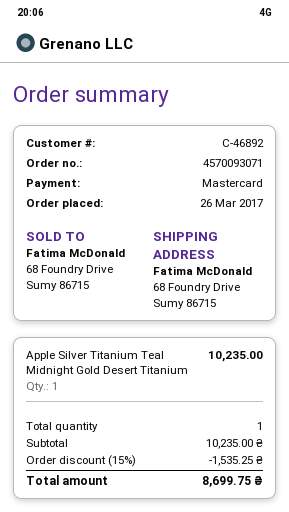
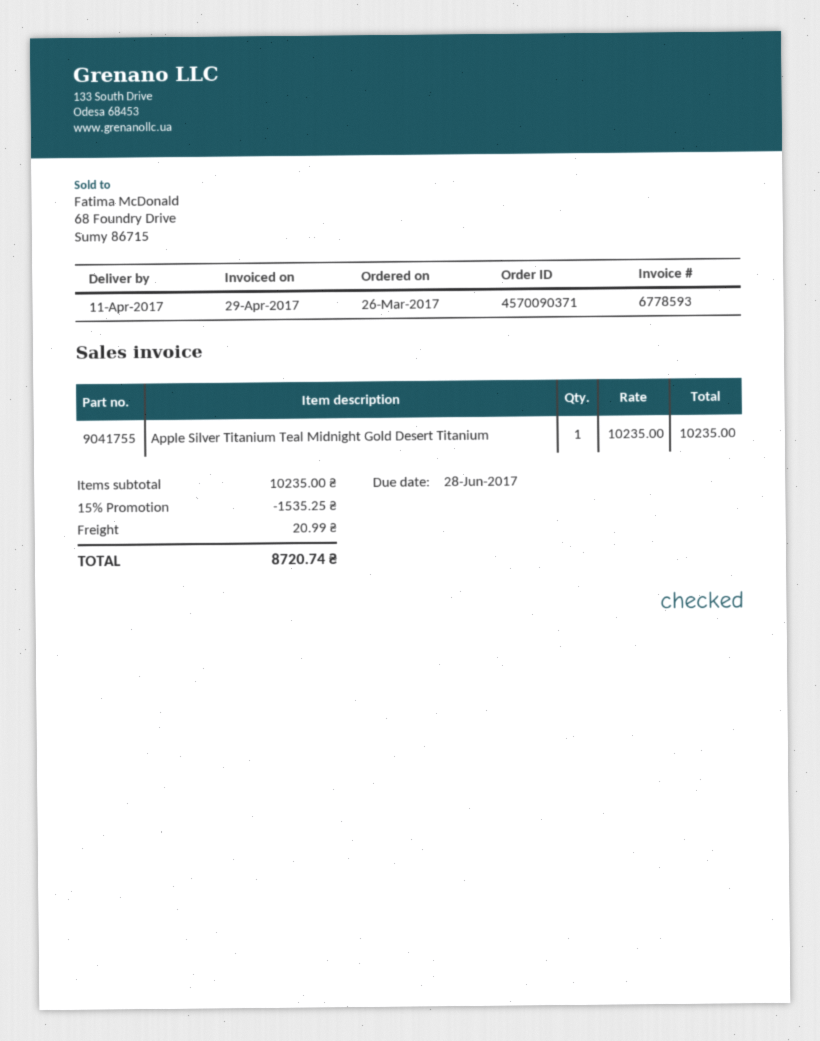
order number: 4570093071 -> 4570090371
shipping: none -> 20.99
total: 8699.75 -> 8720.74

